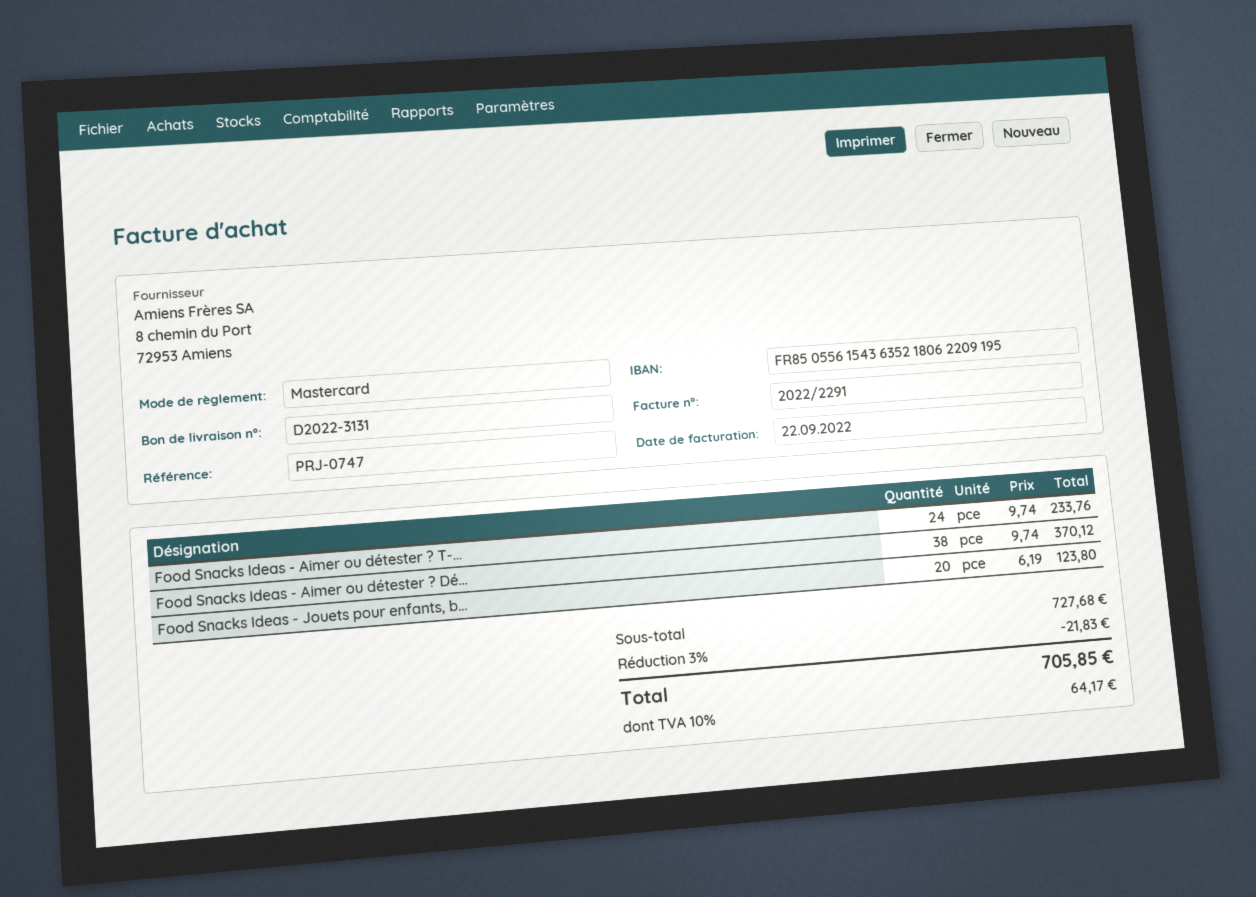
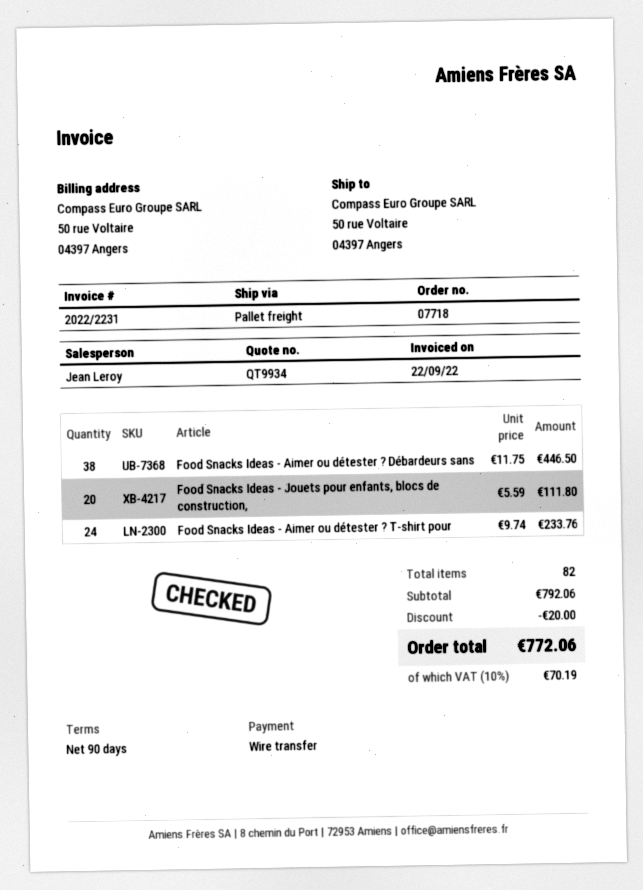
invoice number: 2022/2291 -> 2022/2231
payment method: Mastercard -> bank transfer
Food Snacks Ideas - Aimer ou détester ? Dé...: 38 x 9.74 = 370.12 -> 38 x 11.75 = 446.50
Food Snacks Ideas - Jouets pour enfants, b...: 20 x 6.19 = 123.80 -> 20 x 5.59 = 111.80
subtotal: 727.68 -> 792.06
discount: 21.83 -> 20.00
tax: 10% = 64.17 -> 10% = 70.19
total: 705.85 -> 772.06

